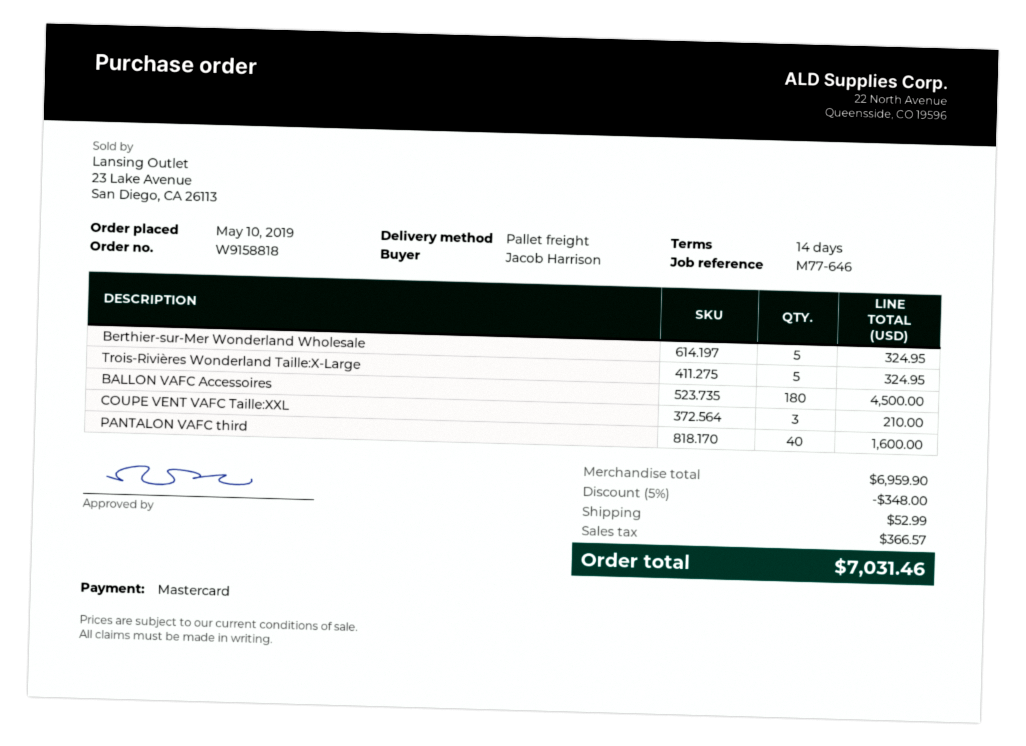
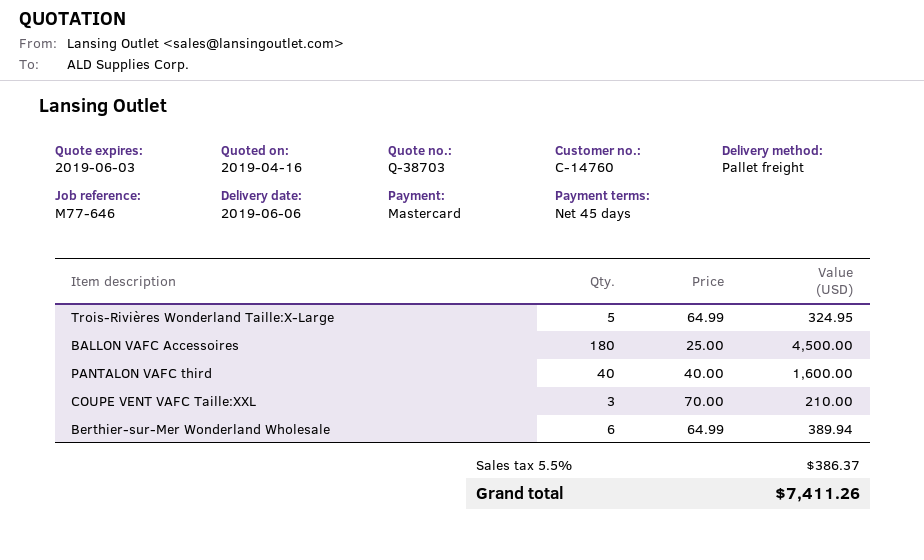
payment terms: 14 days -> 45 days
Berthier-sur-Mer Wonderland Wholesale: 5 for 324.95 -> 6 for 389.94
discount: 5% = 348.00 -> none
shipping: 52.99 -> none
tax: 366.57 -> 386.37
total: 7031.46 -> 7411.26

